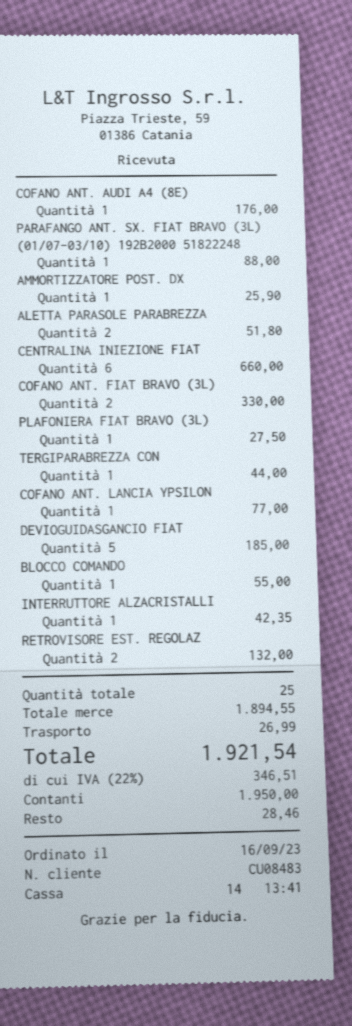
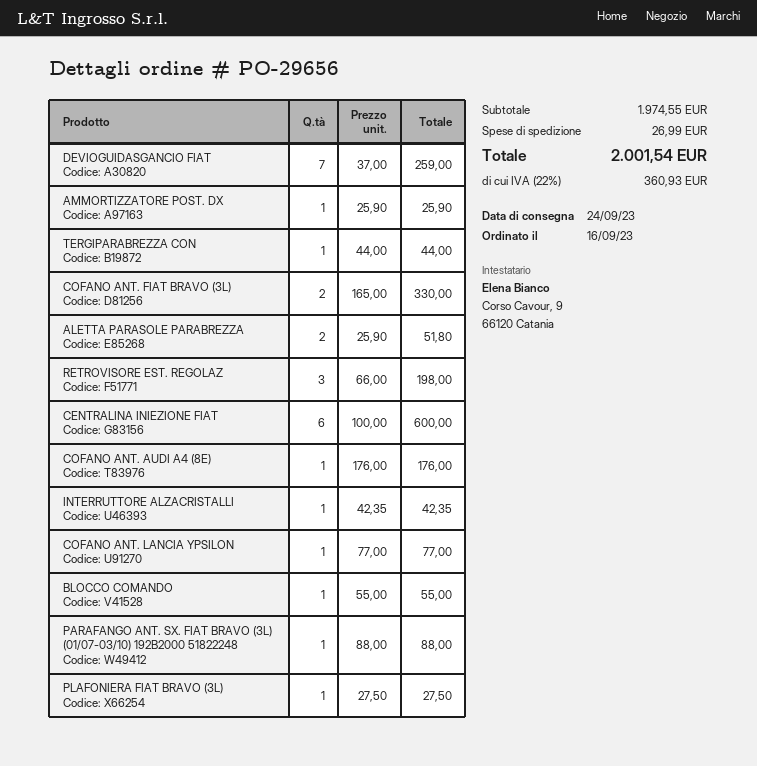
CENTRALINA INIEZIONE FIAT: 6 for 660.00 -> 6 for 600.00
DEVIOGUIDASGANCIO FIAT: 5 for 185.00 -> 7 for 259.00
RETROVISORE EST. REGOLAZ: 2 for 132.00 -> 3 for 198.00
subtotal: 1894.55 -> 1974.55
tax: 22% = 346.51 -> 22% = 360.93
total: 1921.54 -> 2001.54

